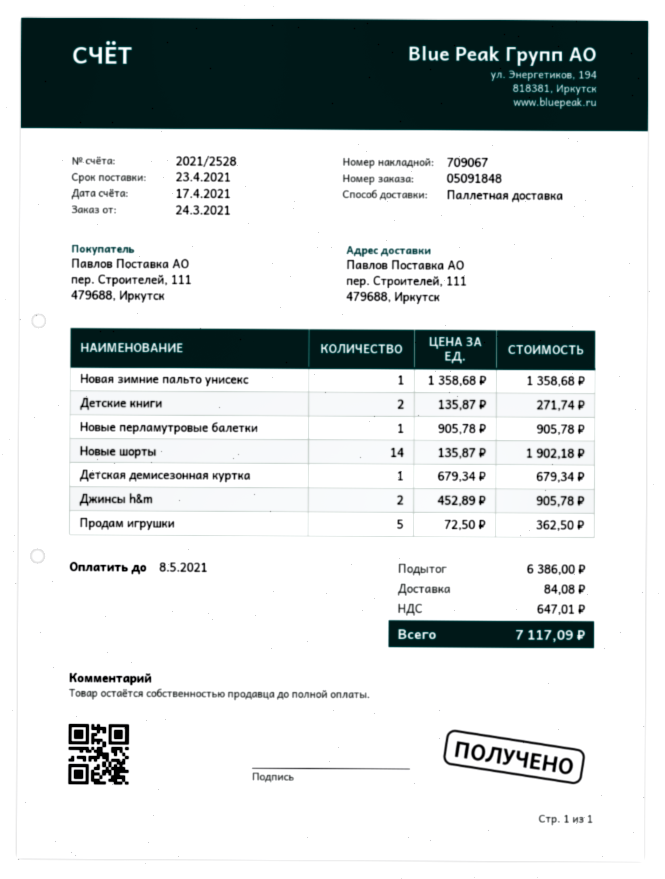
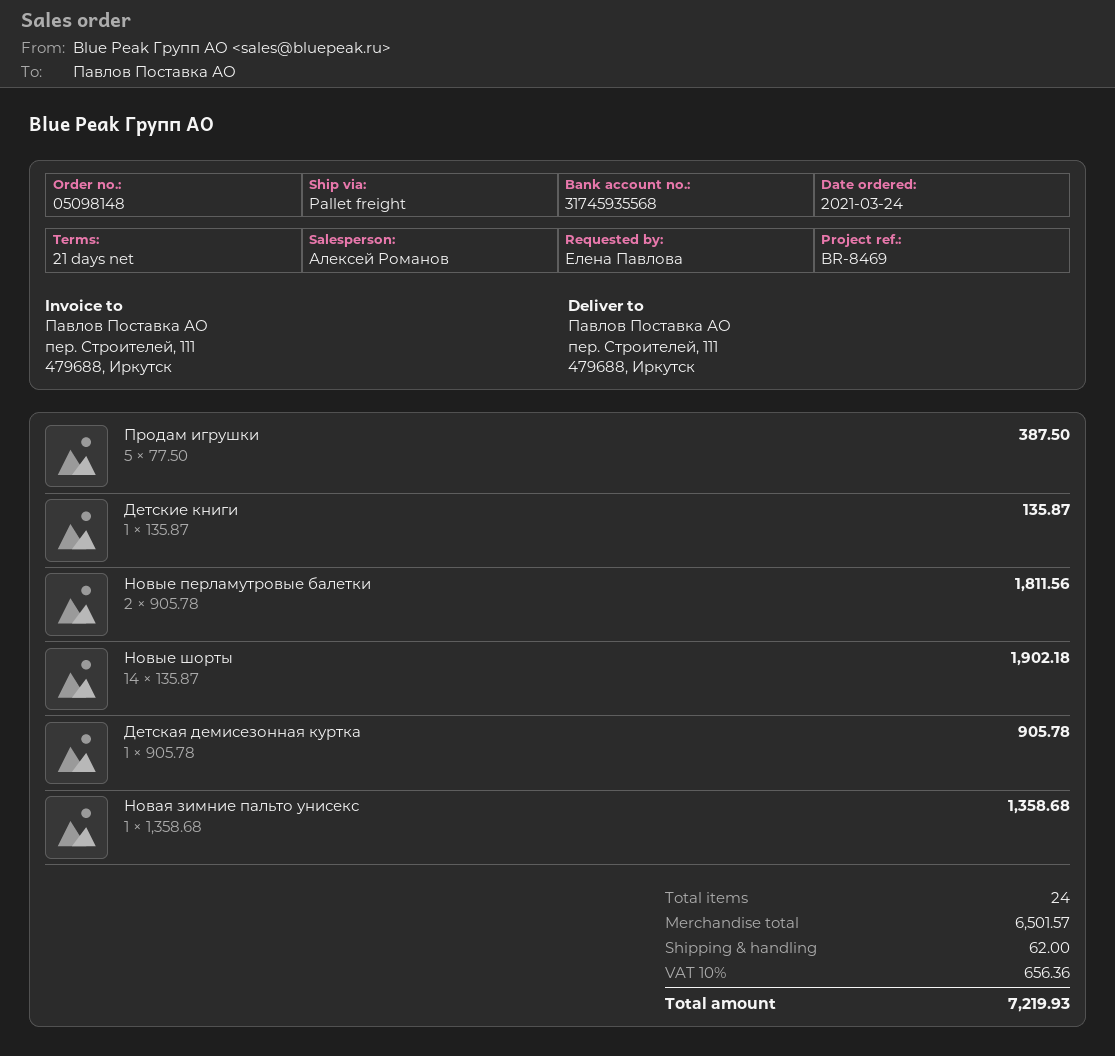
order number: 05091848 -> 05098148
Детские книги: 2 x 135.87 = 271.74 -> 1 x 135.87 = 135.87
Новые перламутровые балетки: 1 x 905.78 = 905.78 -> 2 x 905.78 = 1811.56
Детская демисезонная куртка: 1 x 679.34 = 679.34 -> 1 x 905.78 = 905.78
Джинсы h&m: 2 x 452.89 = 905.78 -> none
Продам игрушки: 5 x 72.50 = 362.50 -> 5 x 77.50 = 387.50
subtotal: 6386.00 -> 6501.57
shipping: 84.08 -> 62.00
tax: 647.01 -> 656.36
total: 7117.09 -> 7219.93

